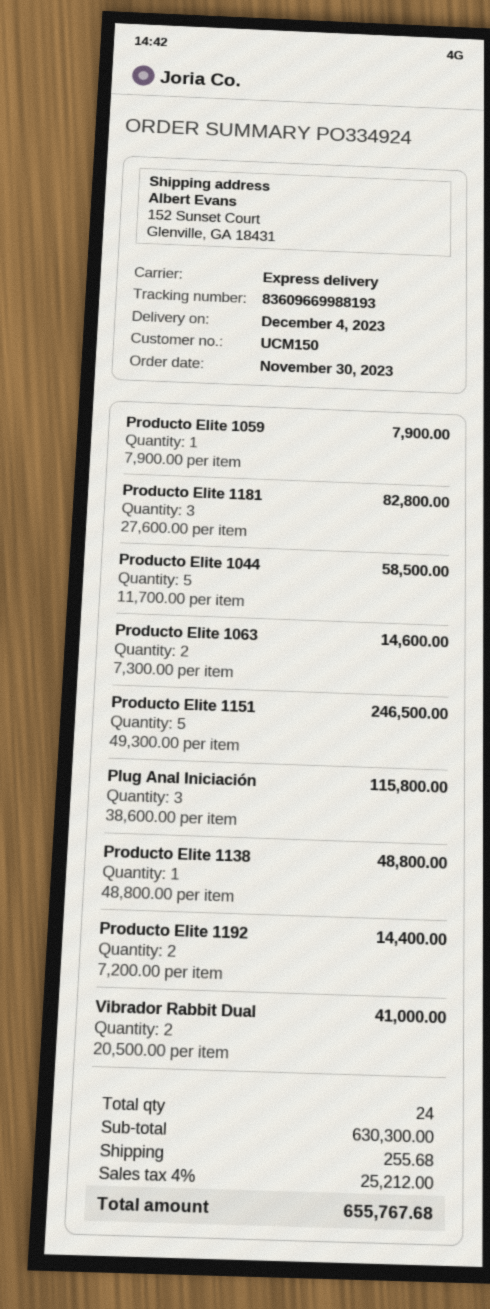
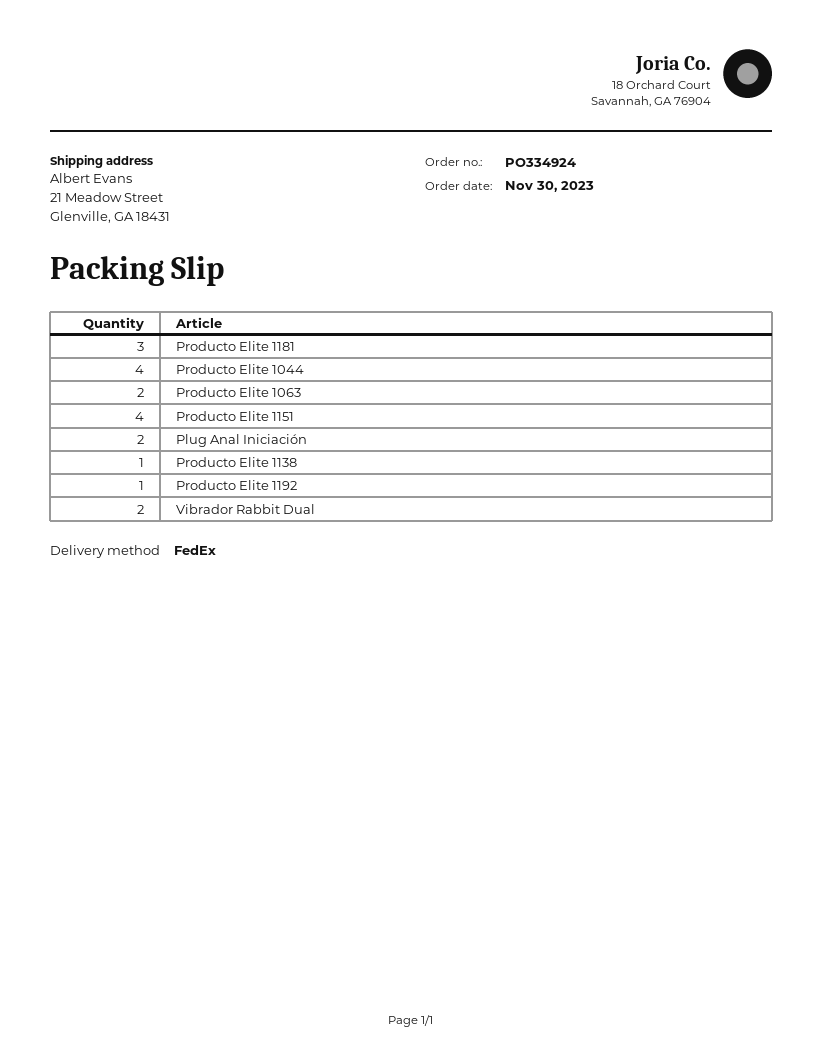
shipping method: express -> FedEx
ship to: 152 Sunset Court, Glenville, GA 18431 -> 21 Meadow Street, Glenville, GA 18431
Producto Elite 1059: 1 -> none
Producto Elite 1044: 5 -> 4
Producto Elite 1151: 5 -> 4
Plug Anal Iniciación: 3 -> 2
Producto Elite 1192: 2 -> 1

